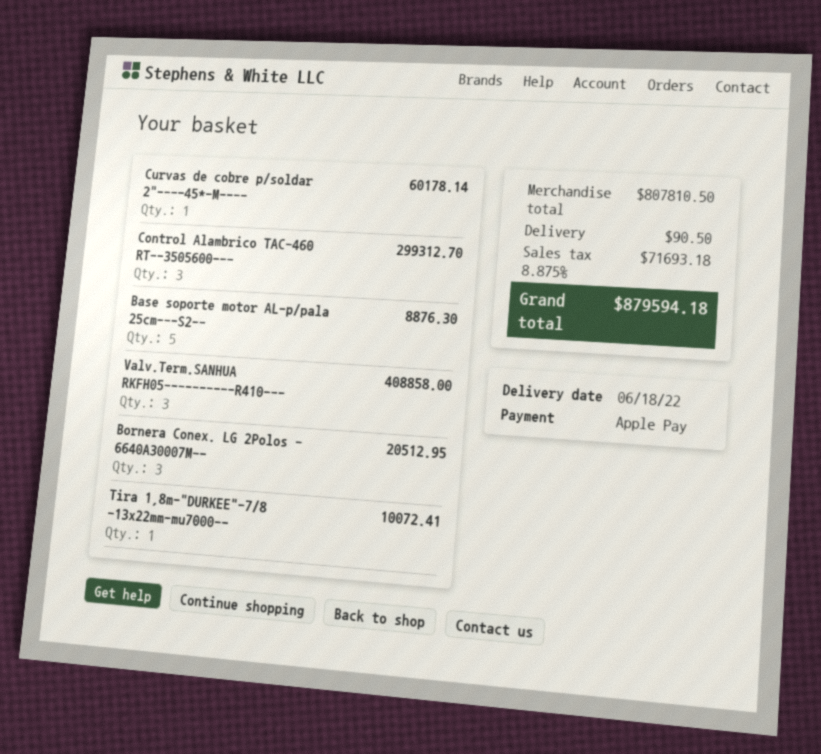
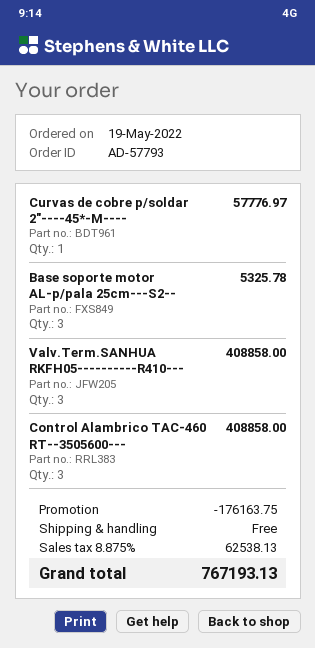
Curvas de cobre p/soldar 2"----45*-M----: 1 for 60178.14 -> 1 for 57776.97
Control Alambrico TAC-460 RT--3505600---: 3 for 299312.70 -> 3 for 408858.00
Base soporte motor AL-p/pala 25cm---S2--: 5 for 8876.30 -> 3 for 5325.78
Bornera Conex. LG 2Polos - 6640A30007M--: 3 for 20512.95 -> none
Tira 1,8m-"DURKEE"-7/8 -13x22mm-mu7000--: 1 for 10072.41 -> none
discount: none -> 176163.75
shipping: 90.50 -> 0.00
tax: 8.875% = 71693.18 -> 8.875% = 62538.13
total: 879594.18 -> 767193.13

